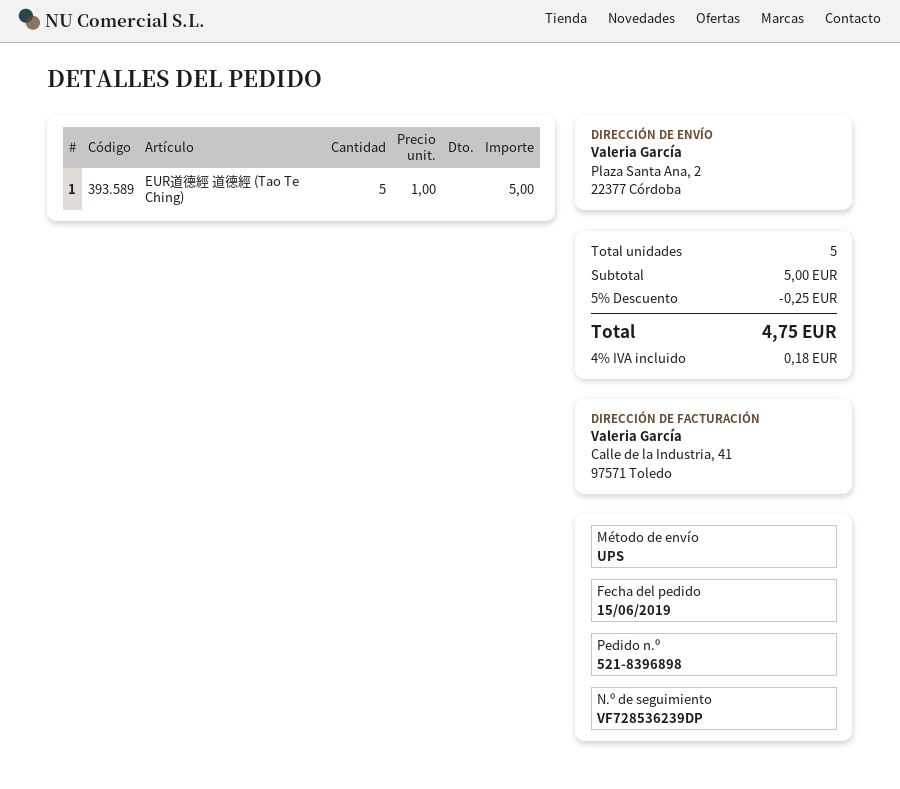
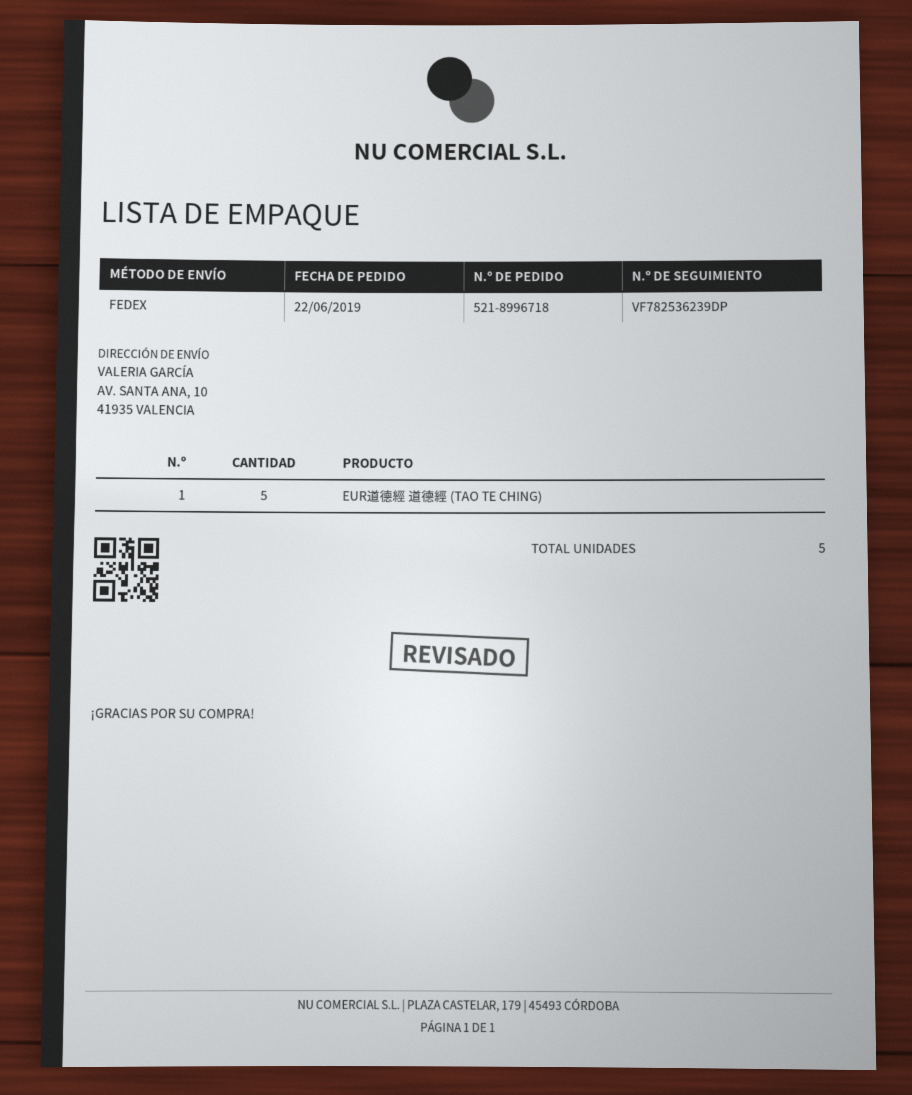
order number: 521-8396898 -> 521-8996718
order date: 2019-06-15 -> 2019-06-22
shipping method: UPS -> FedEx
tracking number: VF728536239DP -> VF782536239DP
ship to: Plaza Santa Ana, 2, 22377 Córdoba -> AV. SANTA ANA, 10, 41935 VALENCIA

